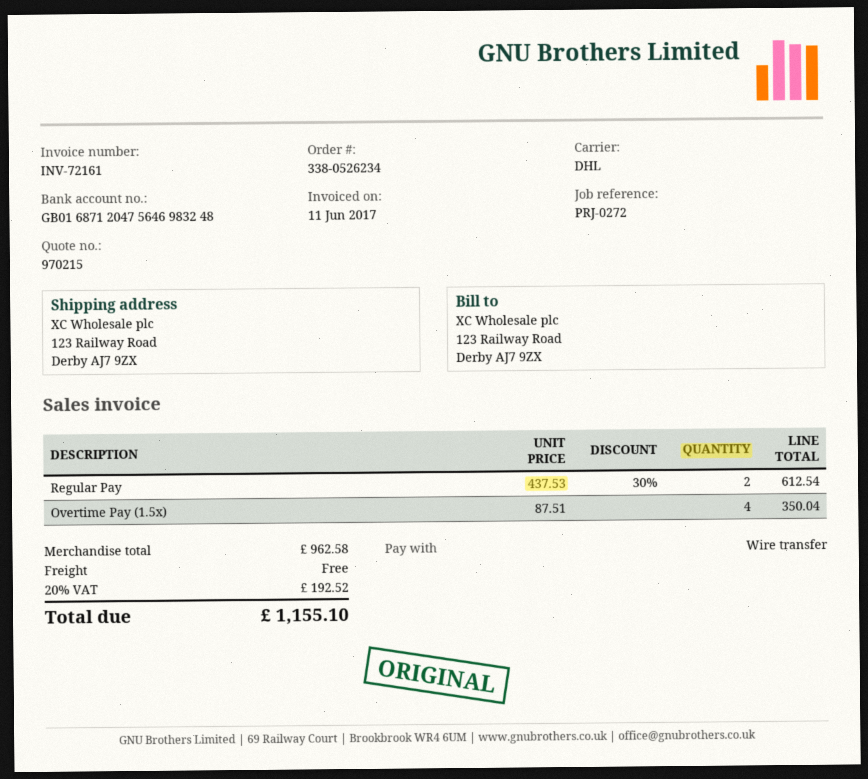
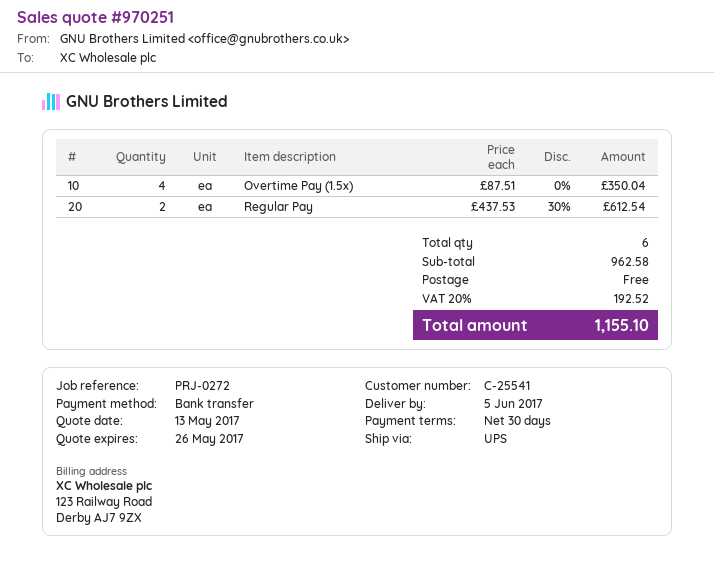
quote number: 970215 -> 970251
shipping method: DHL -> UPS

